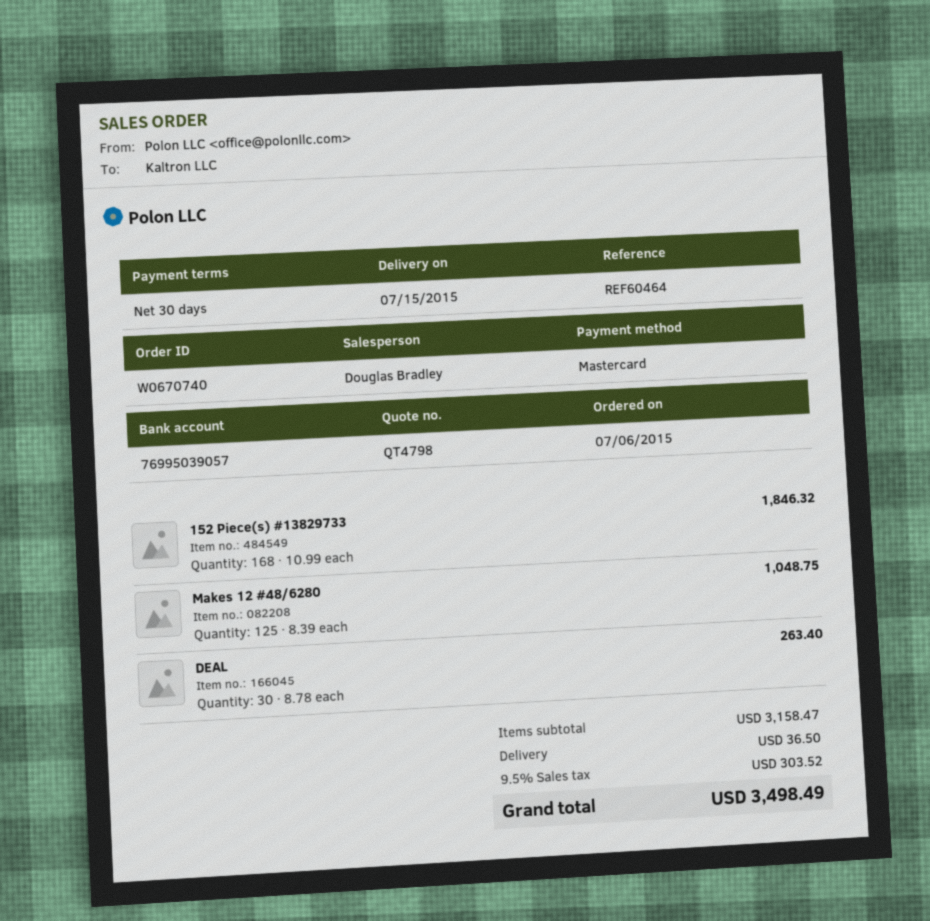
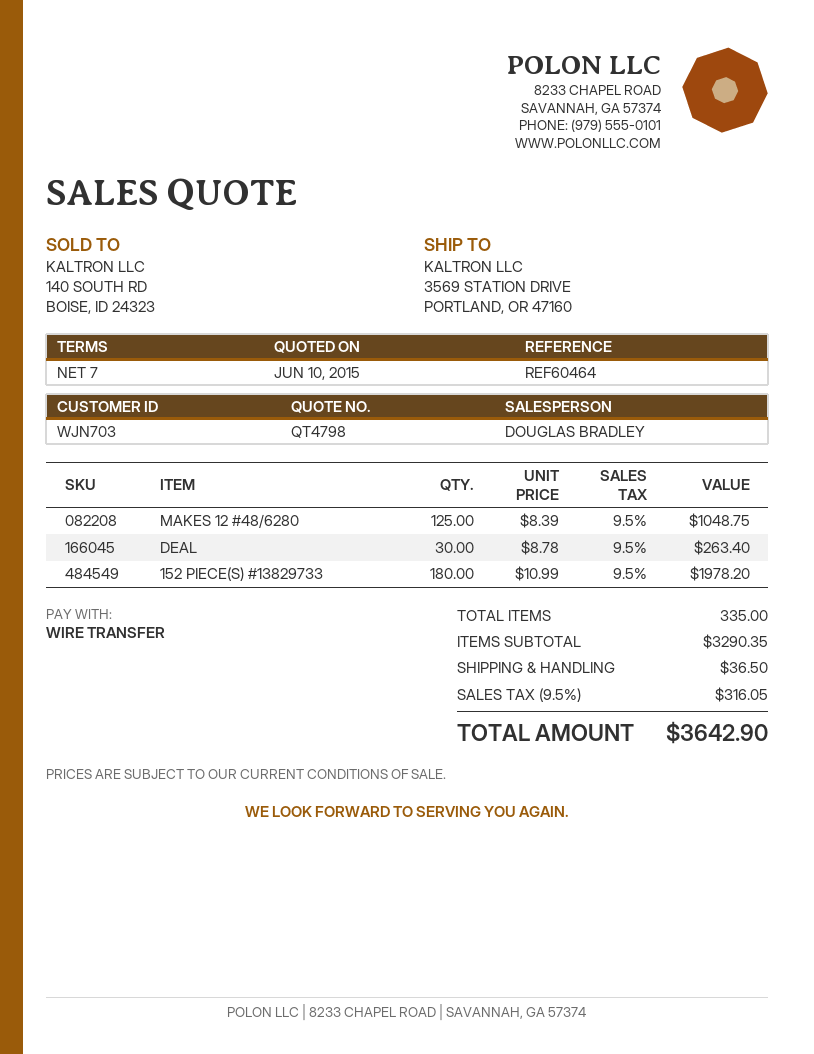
payment terms: 30 days -> 7 days
payment method: Mastercard -> bank transfer
152 Piece(s) #13829733: 168 x 10.99 = 1846.32 -> 180 x 10.99 = 1978.20
subtotal: 3158.47 -> 3290.35
tax: 9.5% = 303.52 -> 9.5% = 316.05
total: 3498.49 -> 3642.90

